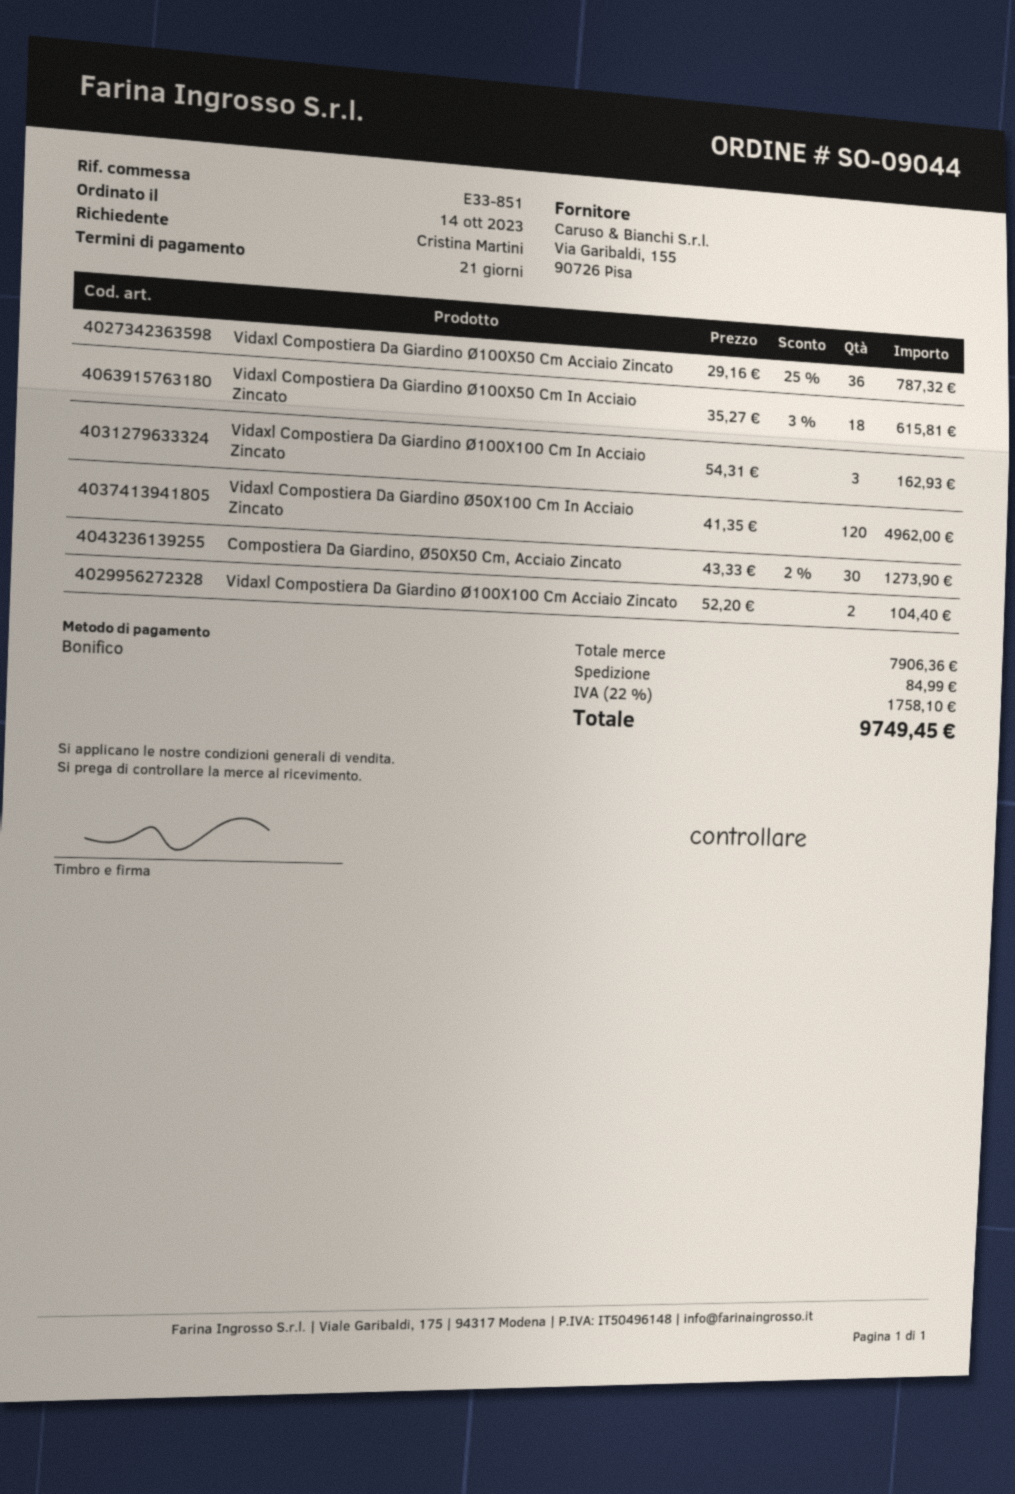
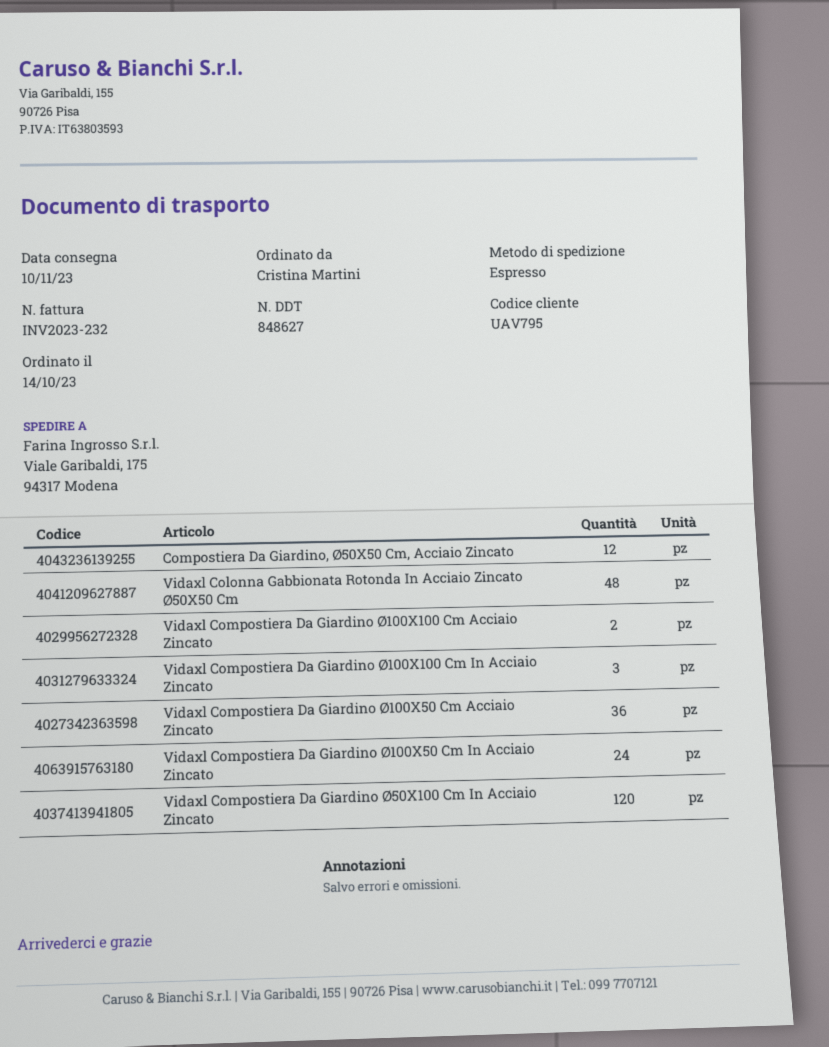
Vidaxl Compostiera Da Giardino Ø100X50 Cm In Acciaio Zincato: 18 -> 24
Compostiera Da Giardino, Ø50X50 Cm, Acciaio Zincato: 30 -> 12
Vidaxl Colonna Gabbionata Rotonda In Acciaio Zincato Ø50X50 Cm: none -> 48

